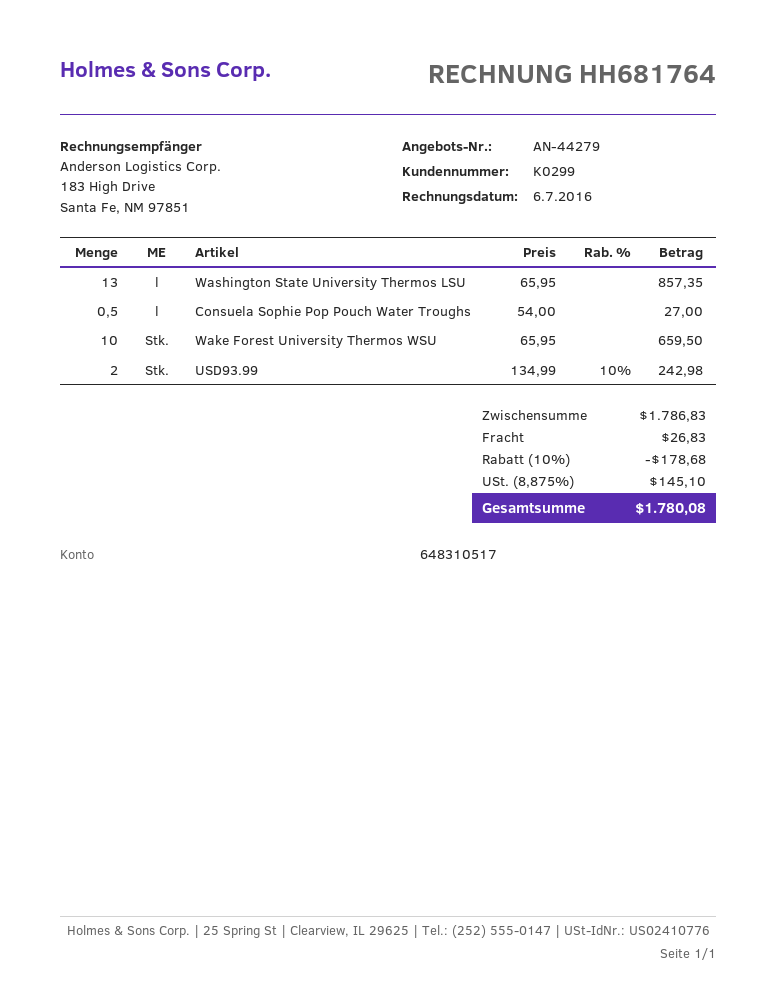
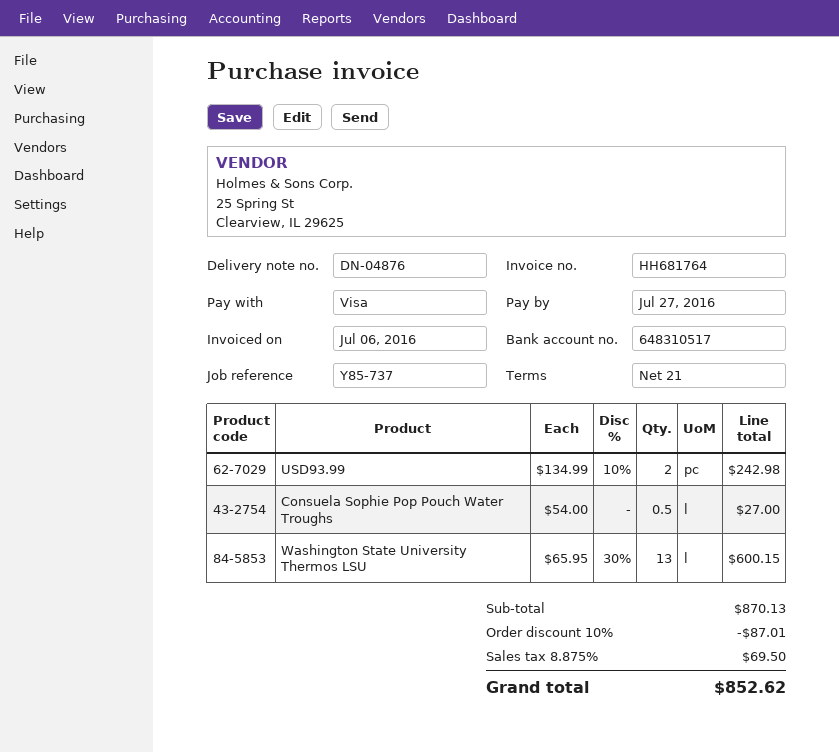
Washington State University Thermos LSU: 13 x 65.95 = 857.35 -> 13 x 65.95 - 30% = 600.15
Wake Forest University Thermos WSU: 10 x 65.95 = 659.50 -> none
subtotal: 1786.83 -> 870.13
discount: 10% = 178.68 -> 10% = 87.01
shipping: 26.83 -> none
tax: 8.875% = 145.10 -> 8.875% = 69.50
total: 1780.08 -> 852.62

